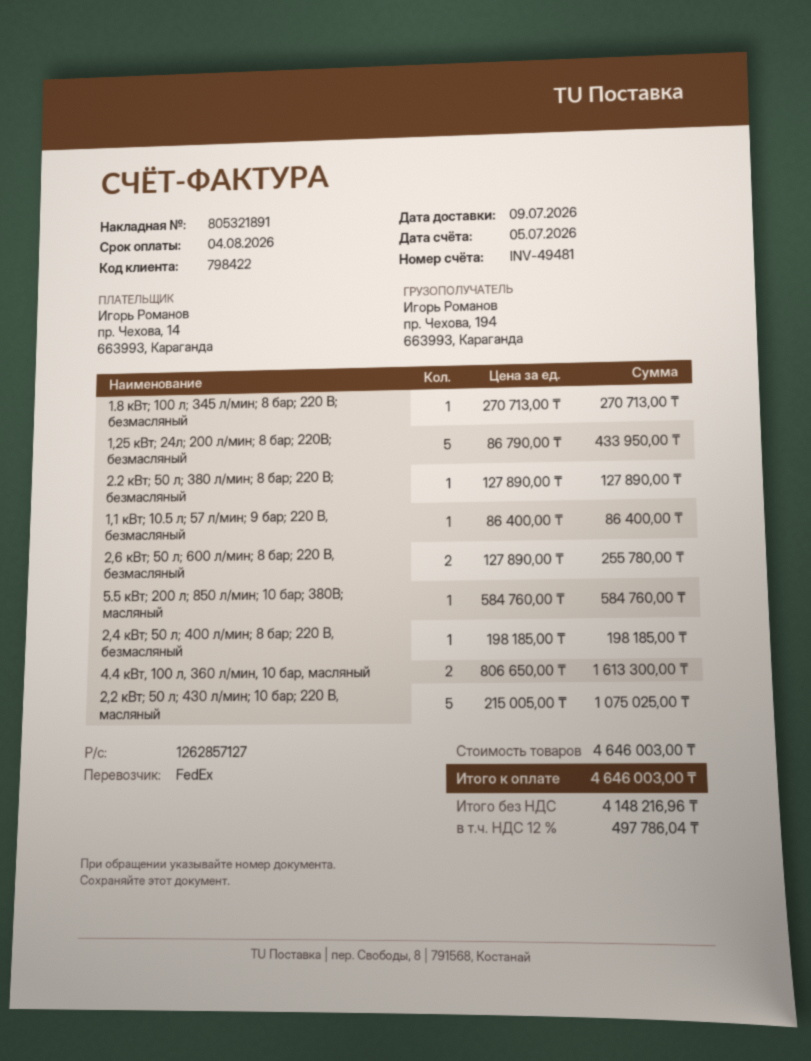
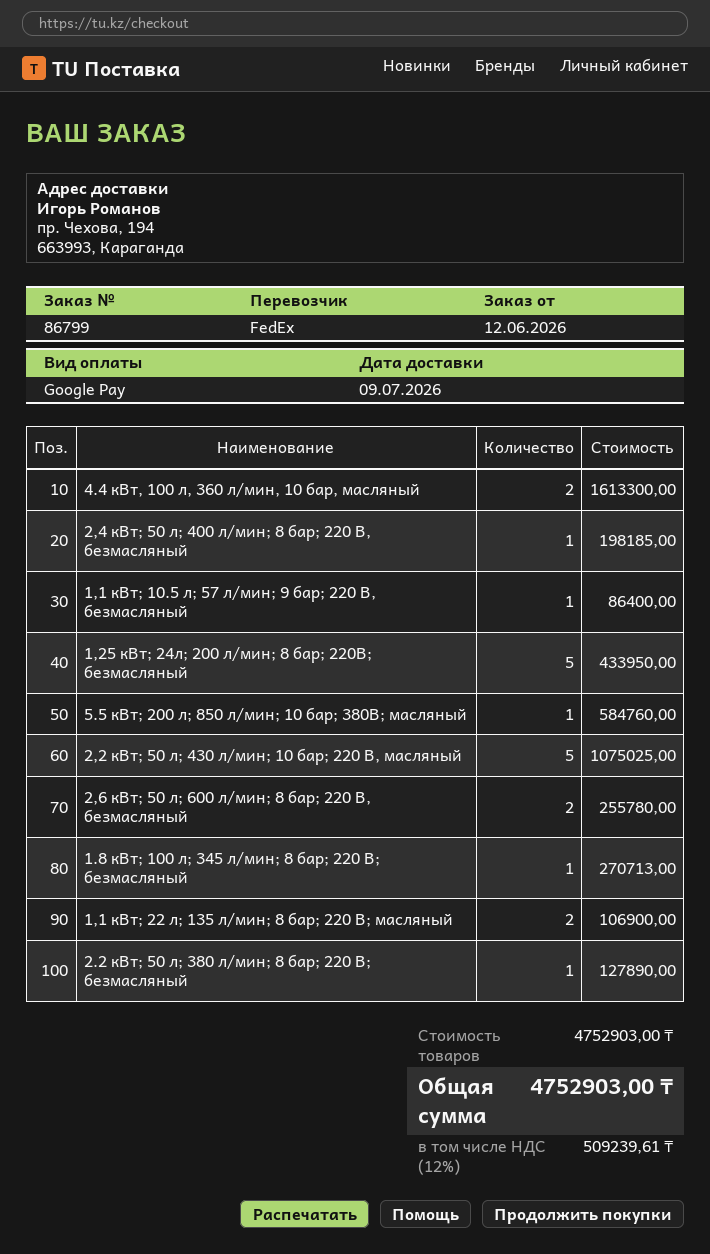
1,1 кВт; 22 л; 135 л/мин; 8 бар; 220 В; масляный: none -> 2 for 106900.00
subtotal: 4646003.00 -> 4752903.00
tax: 12% = 497786.04 -> 12% = 509239.61
total: 4646003.00 -> 4752903.00

